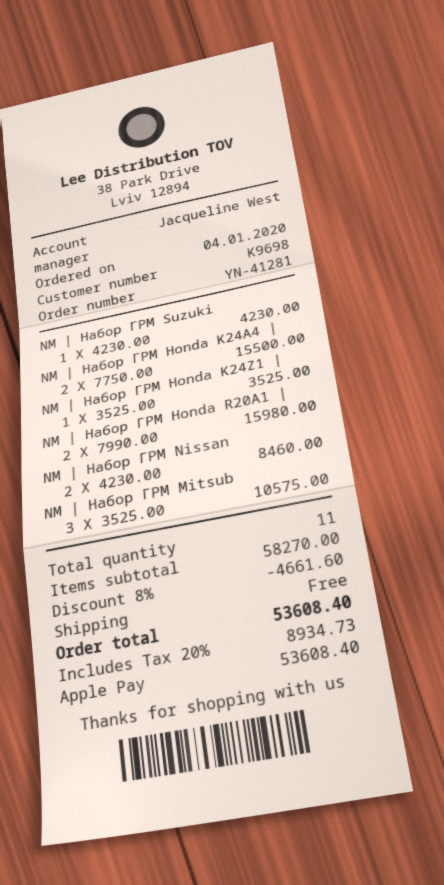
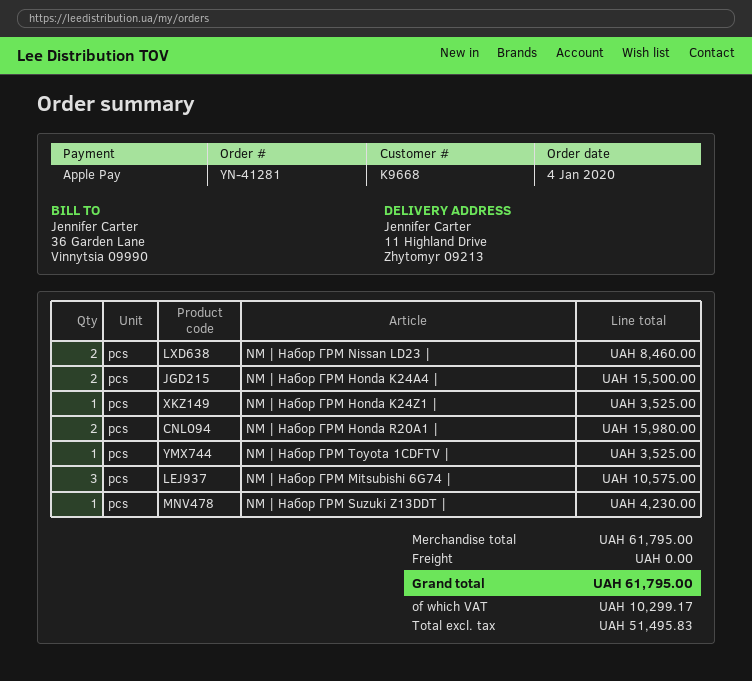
customer number: K9698 -> K9668
NM | Набор ГРМ Toyota 1CDFTV |: none -> 1 for 3525.00
subtotal: 58270.00 -> 61795.00
discount: 8% = 4661.60 -> none
tax: 8934.73 -> 10299.17
total: 53608.40 -> 61795.00

